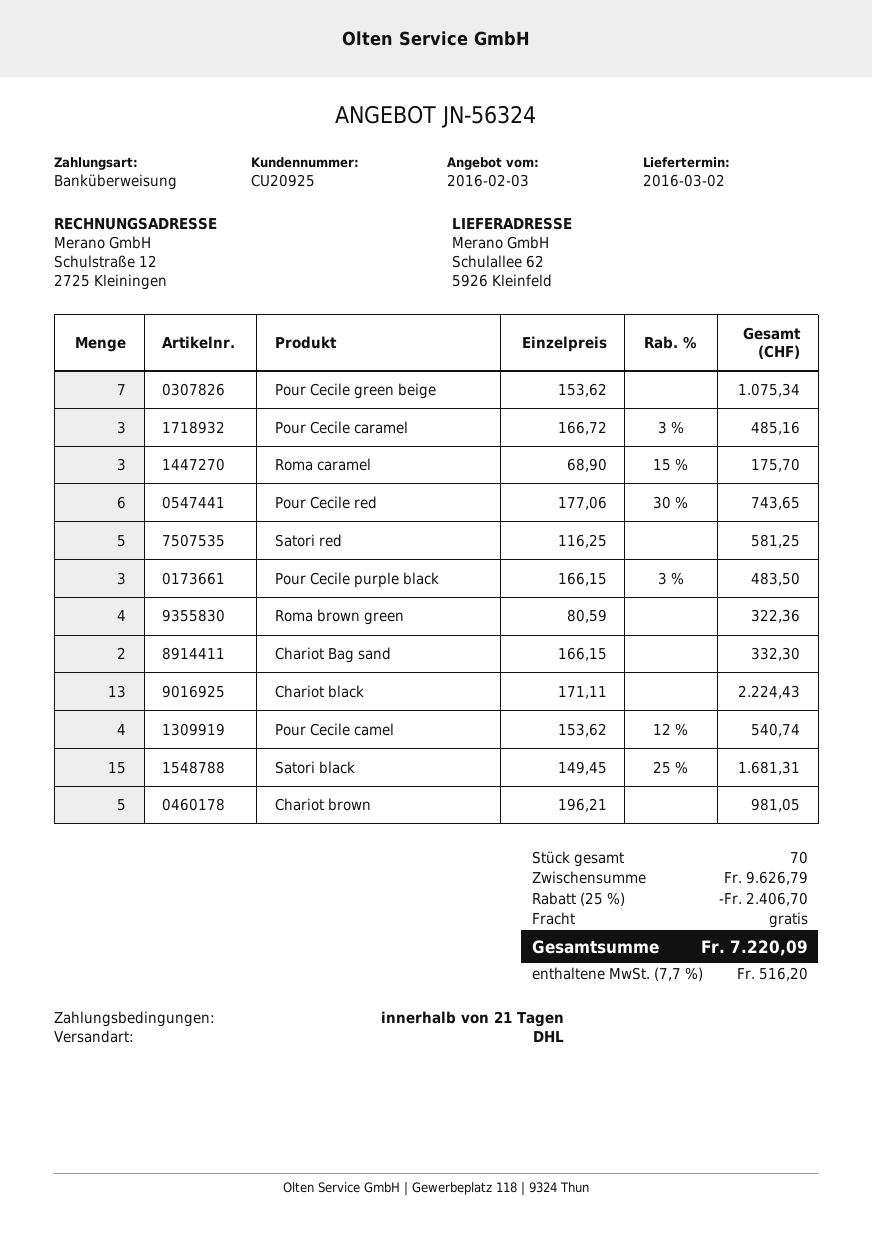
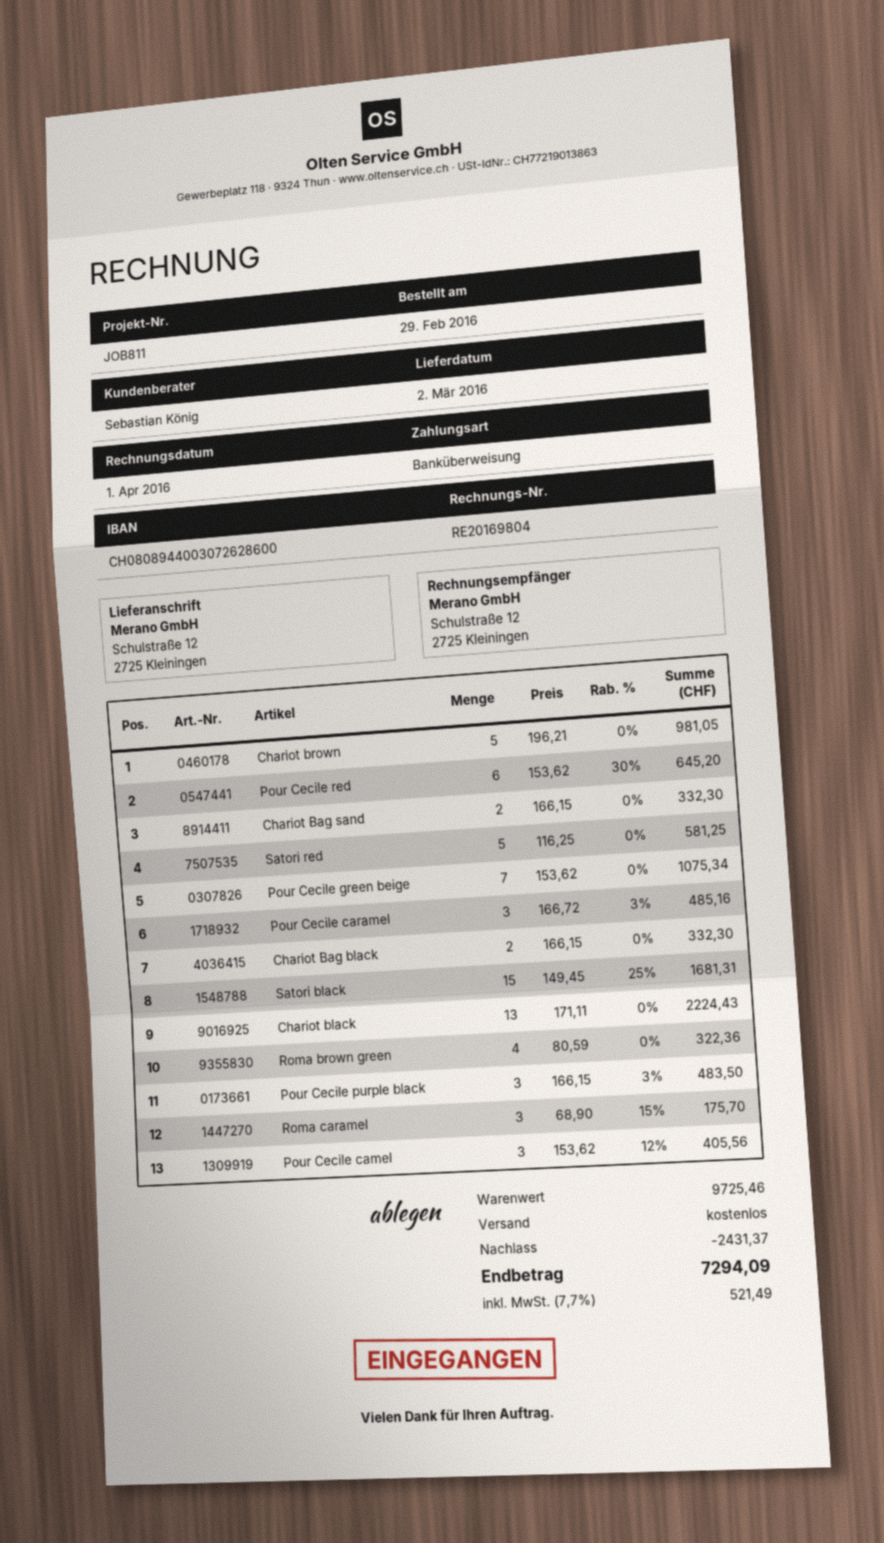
ship to: Schulallee 62, 5926 Kleinfeld -> Schulstraße 12, 2725 Kleiningen
Pour Cecile red: 6 x 177.06 - 30% = 743.65 -> 6 x 153.62 - 30% = 645.20
Pour Cecile camel: 4 x 153.62 - 12% = 540.74 -> 3 x 153.62 - 12% = 405.56
Chariot Bag black: none -> 2 x 166.15 = 332.30
subtotal: 9626.79 -> 9725.46
discount: 2406.70 -> 2431.37
tax: 7.7% = 516.20 -> 7.7% = 521.49
total: 7220.09 -> 7294.09

